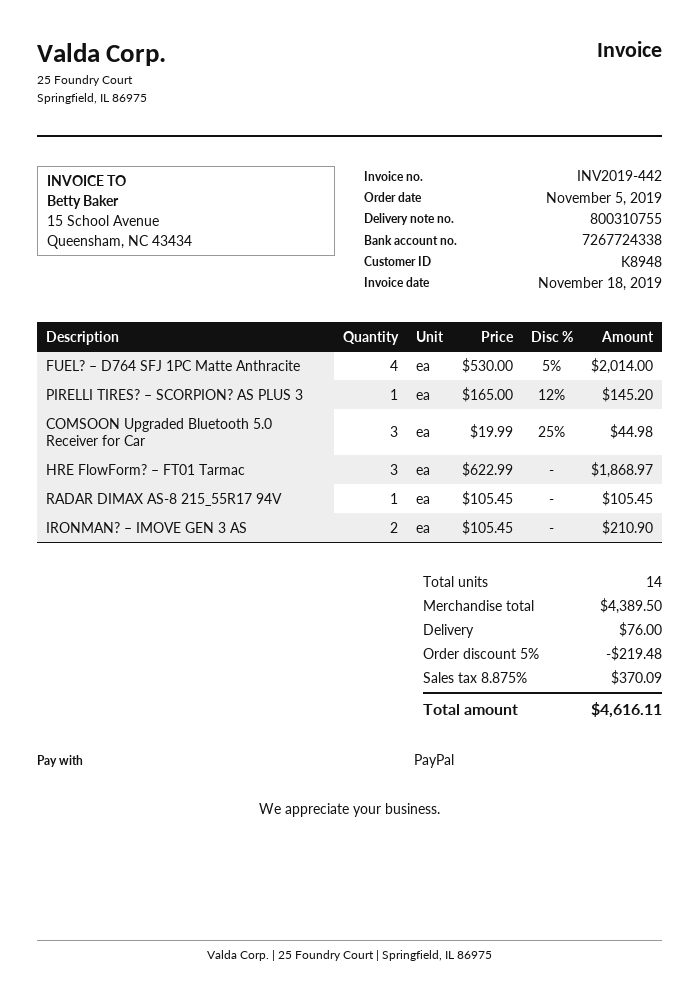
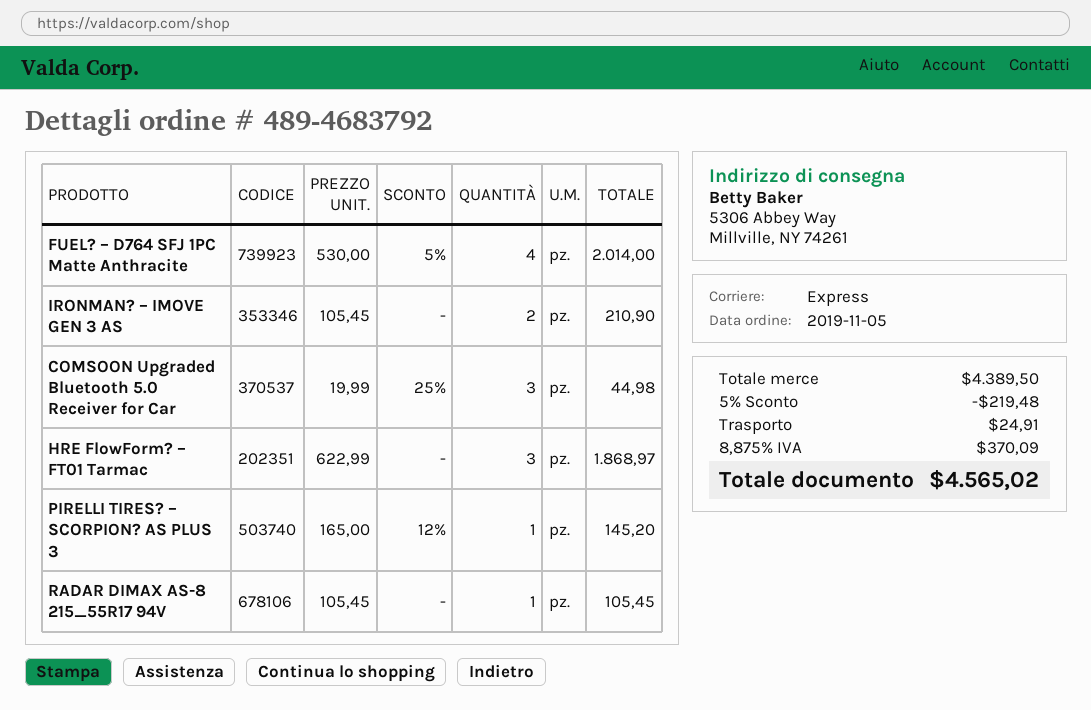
shipping: 76.00 -> 24.91
total: 4616.11 -> 4565.02

